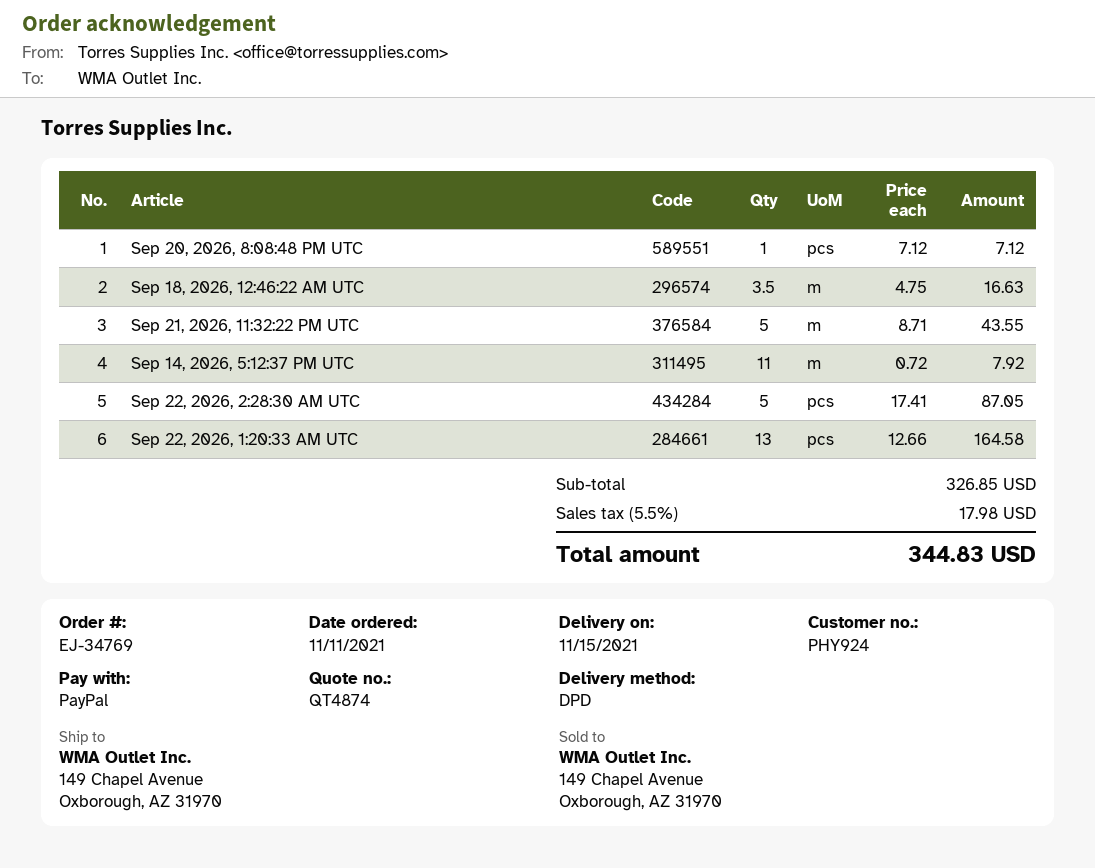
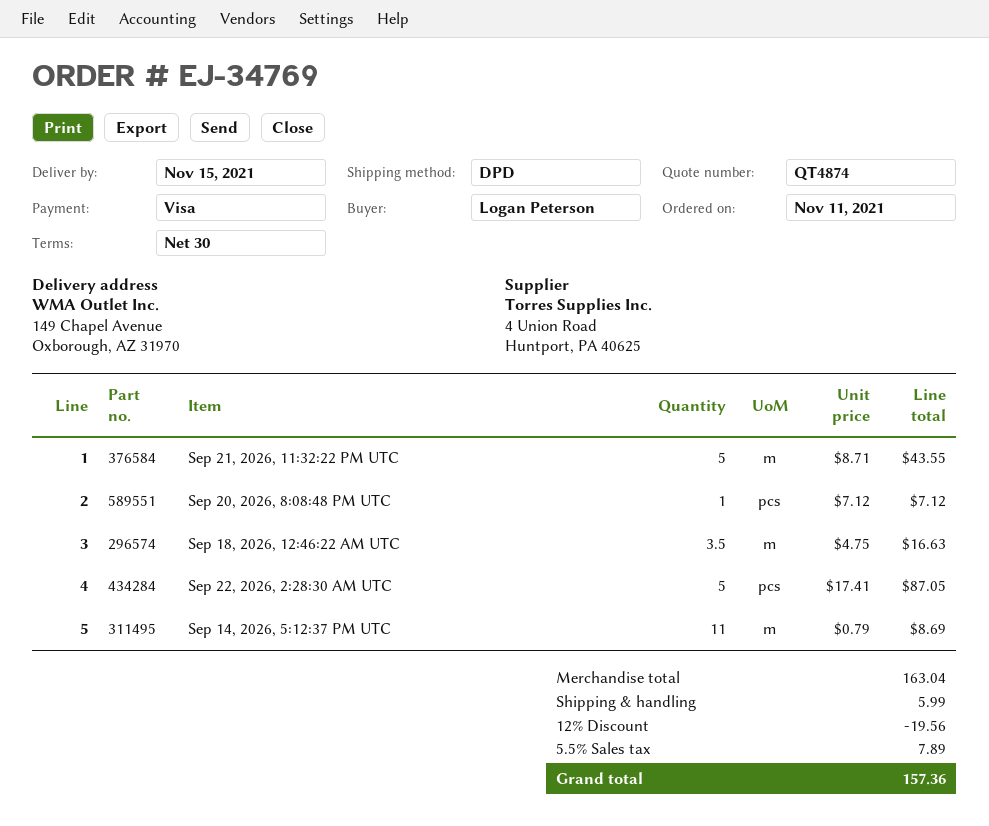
payment method: PayPal -> Visa
Sep 14, 2026, 5:12:37 PM UTC: 11 x 0.72 = 7.92 -> 11 x 0.79 = 8.69
Sep 22, 2026, 1:20:33 AM UTC: 13 x 12.66 = 164.58 -> none
subtotal: 326.85 -> 163.04
discount: none -> 12% = 19.56
shipping: none -> 5.99
tax: 5.5% = 17.98 -> 5.5% = 7.89
total: 344.83 -> 157.36

